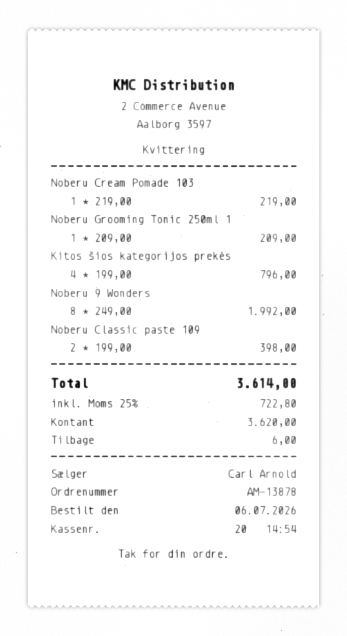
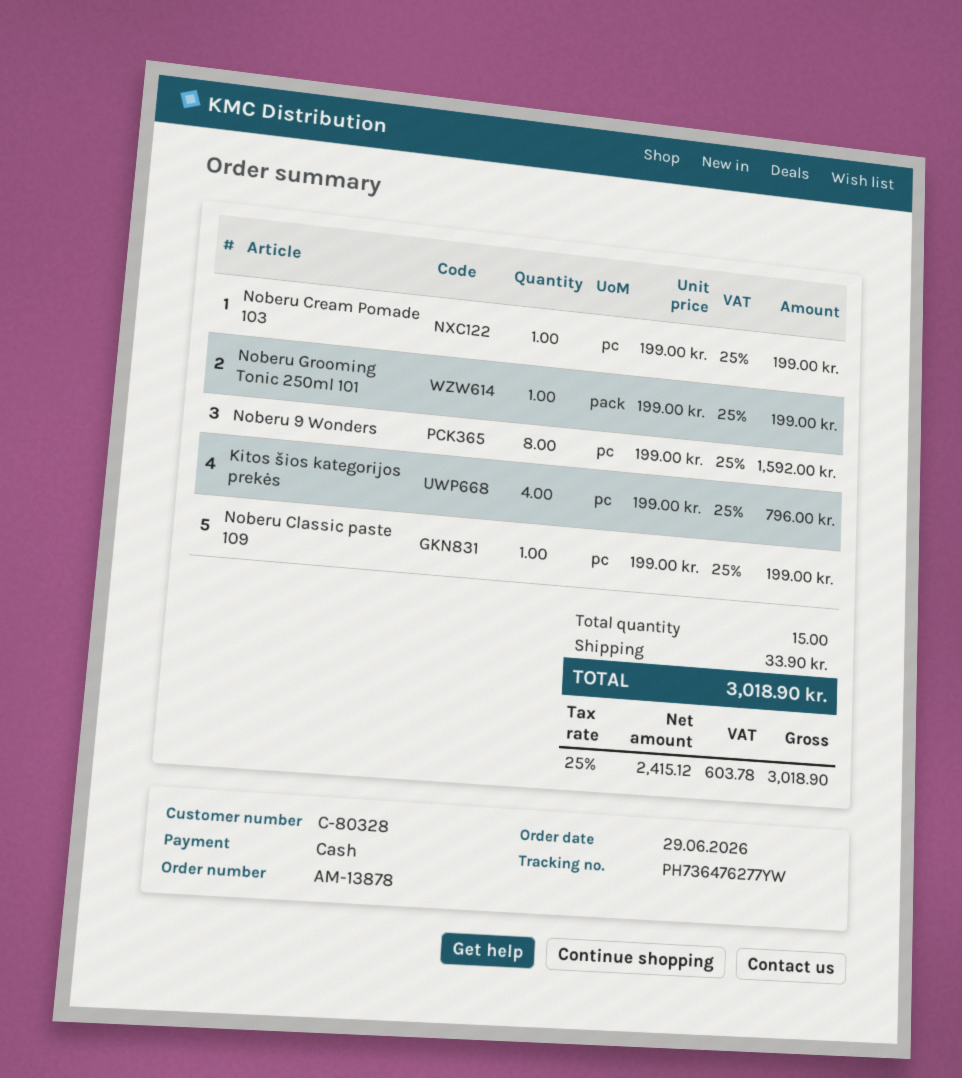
order date: 2026-07-06 -> 2026-06-29
Noberu Cream Pomade 103: 1 x 219.00 = 219.00 -> 1 x 199.00 = 199.00
Noberu Grooming Tonic 250ml 1: 1 x 209.00 = 209.00 -> 1 x 199.00 = 199.00
Noberu 9 Wonders: 8 x 249.00 = 1992.00 -> 8 x 199.00 = 1592.00
Noberu Classic paste 109: 2 x 199.00 = 398.00 -> 1 x 199.00 = 199.00
shipping: none -> 33.90
tax: 25% = 722.80 -> 25% = 603.78
total: 3614.00 -> 3018.90

